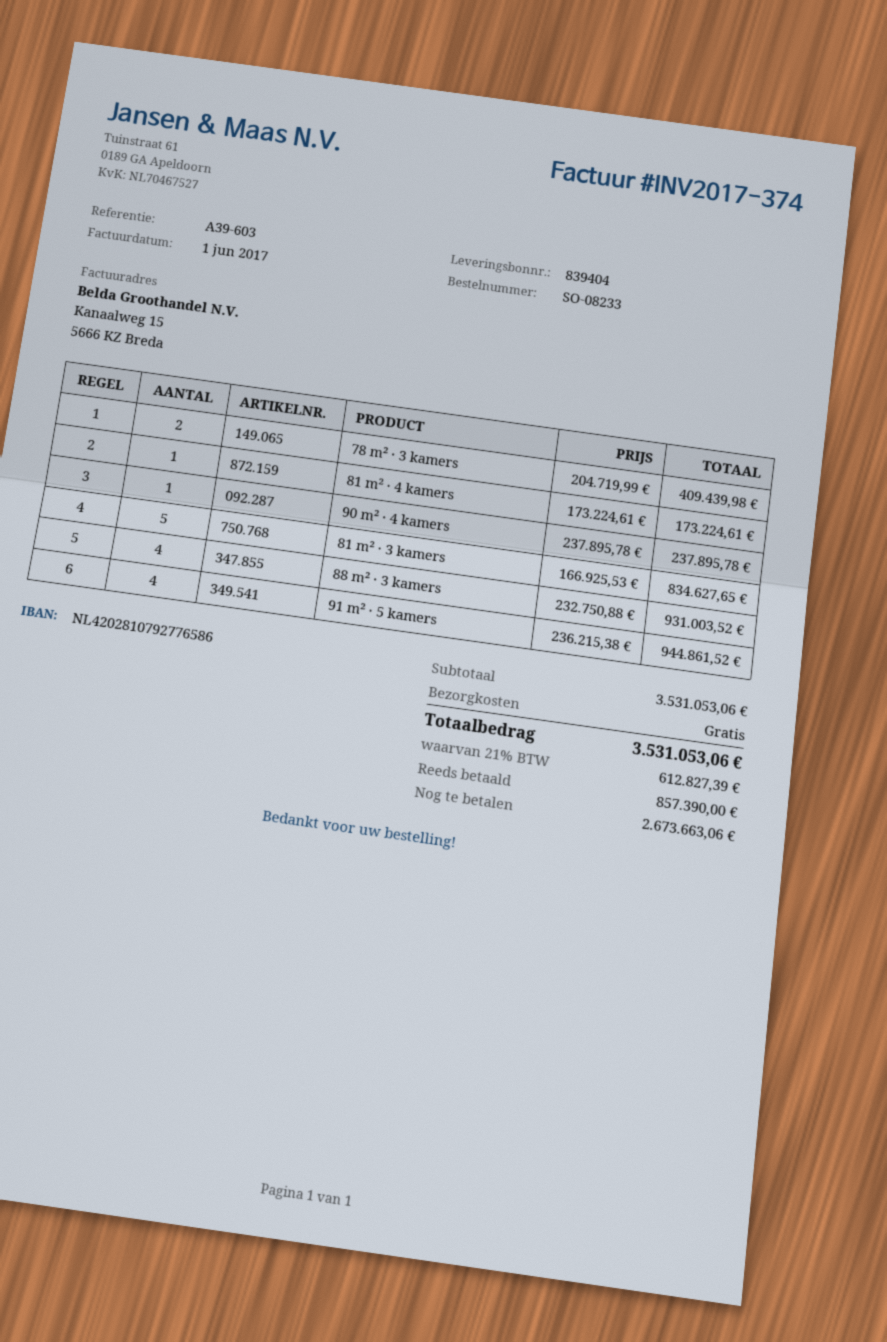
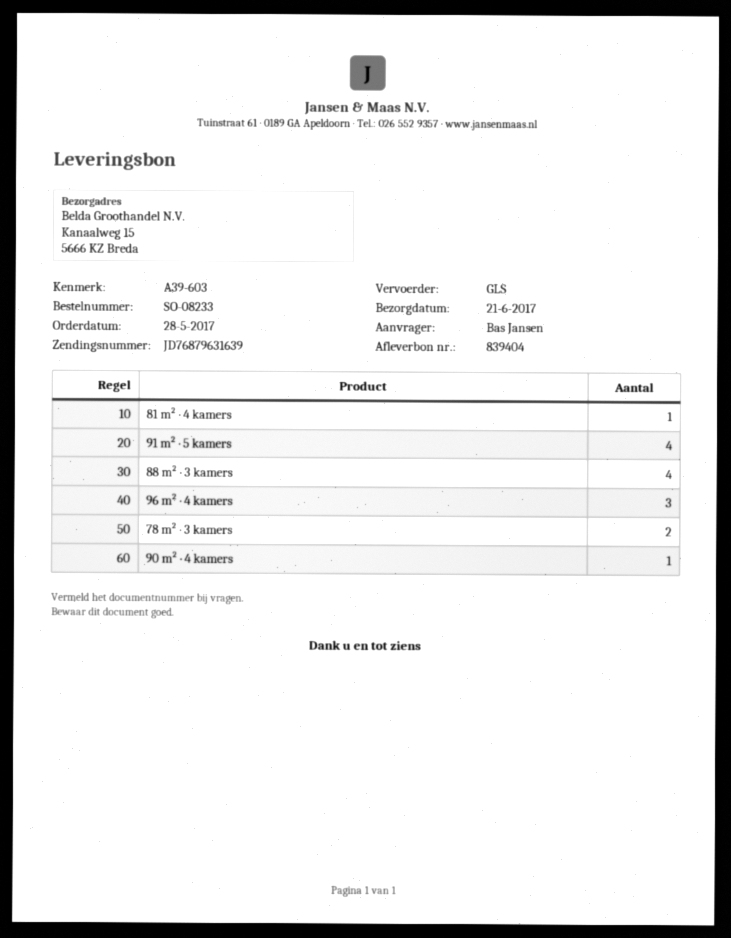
81 m² · 3 kamers: 5 -> none
96 m² · 4 kamers: none -> 3

